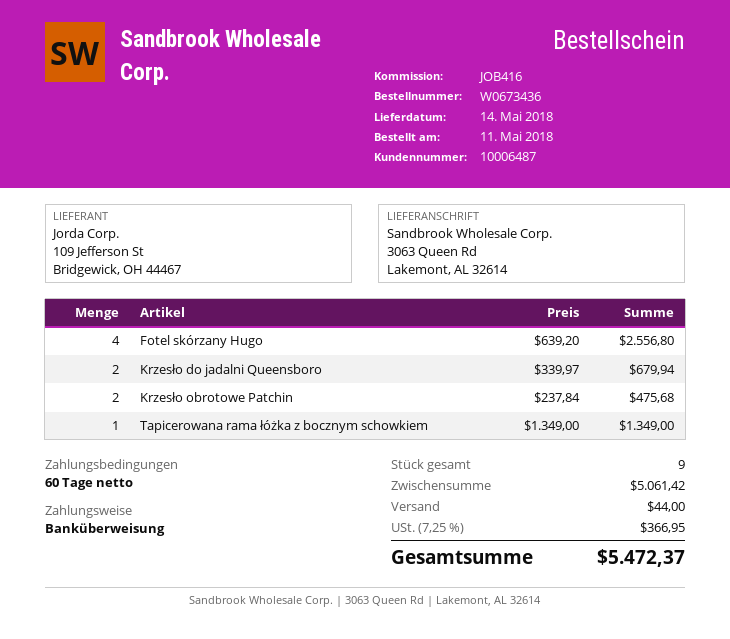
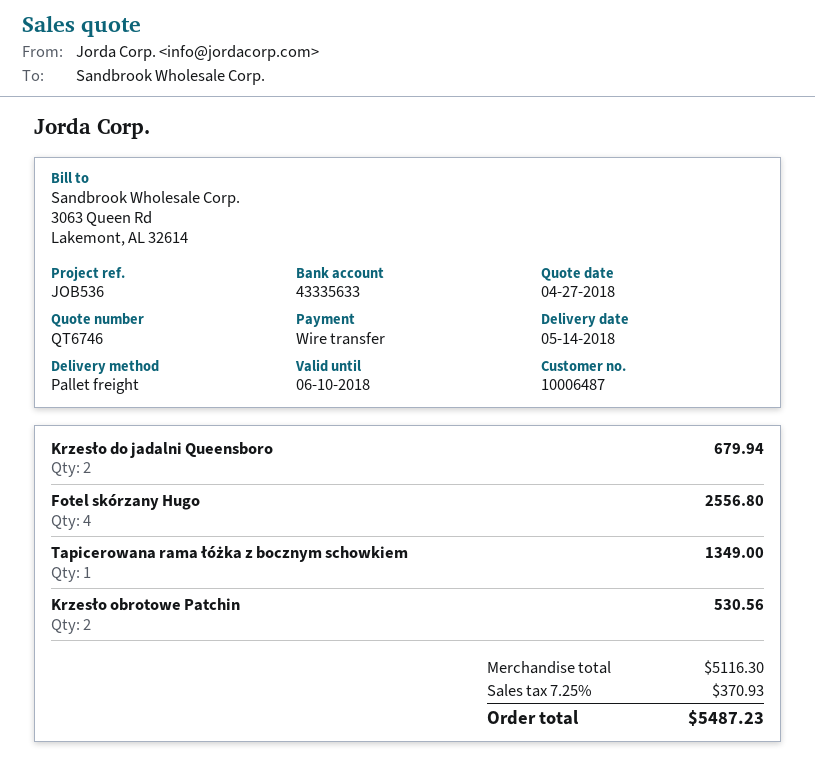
reference: JOB416 -> JOB536
Krzesło obrotowe Patchin: 2 for 475.68 -> 2 for 530.56
subtotal: 5061.42 -> 5116.30
shipping: 44.00 -> none
tax: 7.25% = 366.95 -> 7.25% = 370.93
total: 5472.37 -> 5487.23

